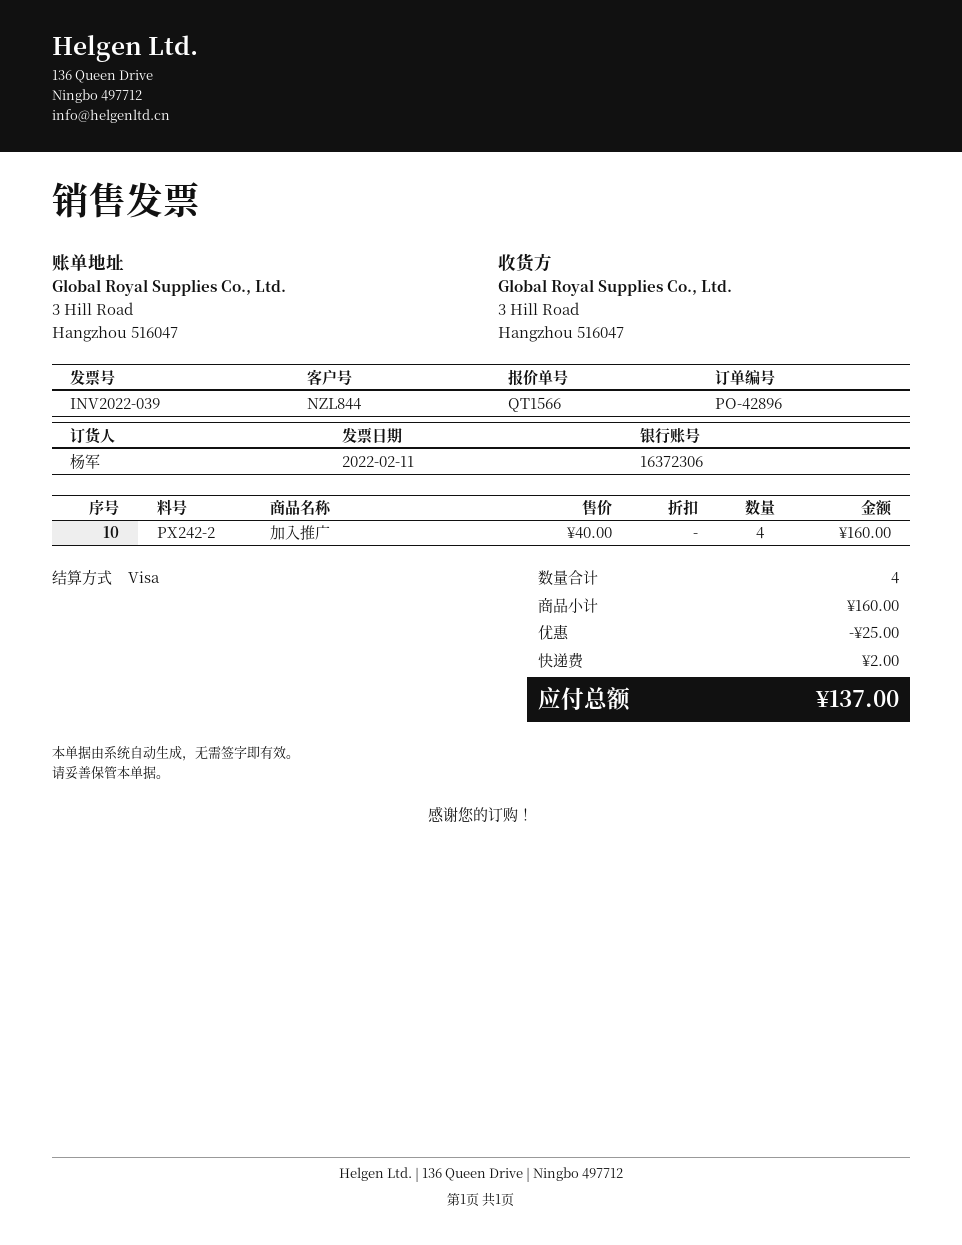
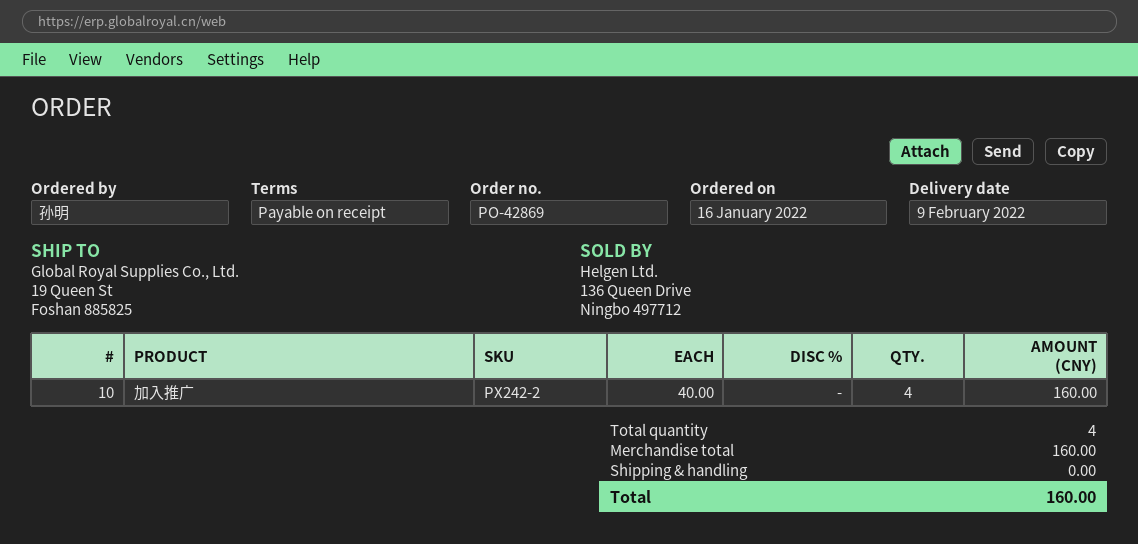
order number: PO-42896 -> PO-42869
ordered by: 杨军 -> 孙明
ship to: 3 Hill Road, Hangzhou 516047 -> 19 Queen St, Foshan 885825
discount: 25.00 -> none
shipping: 2.00 -> 0.00
total: 137.00 -> 160.00

